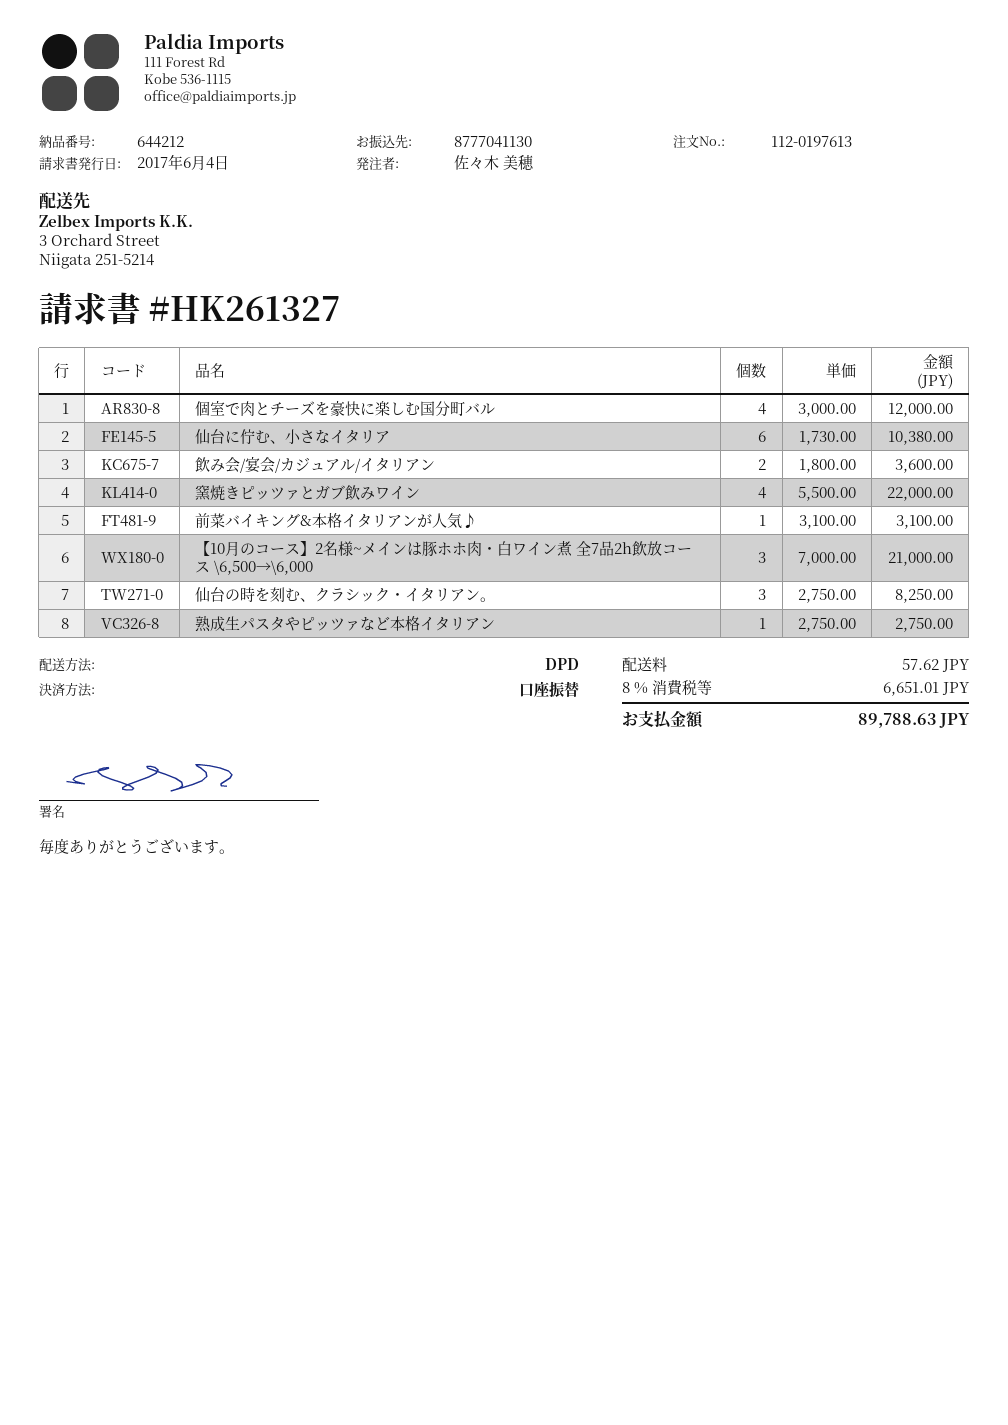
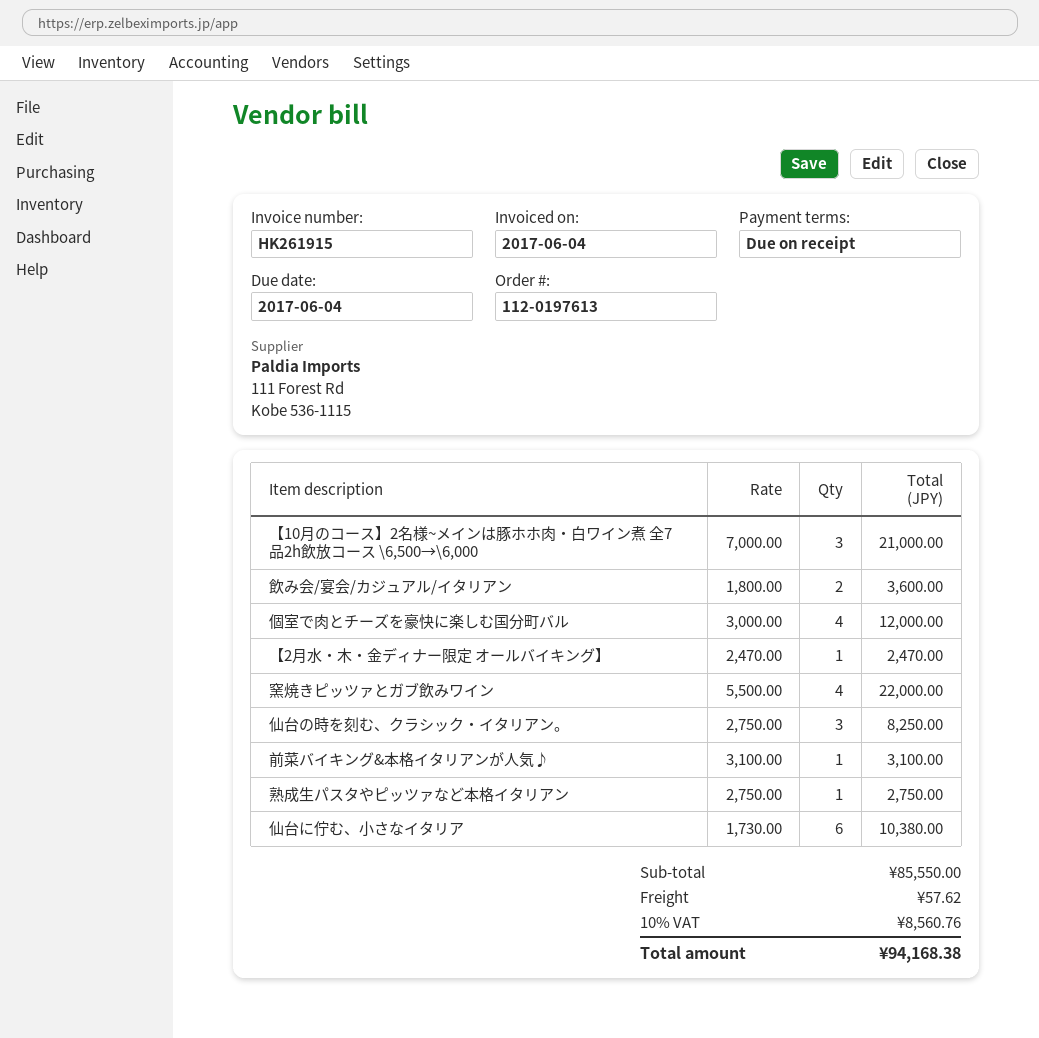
invoice number: HK261327 -> HK261915
【2月水・木・金ディナー限定 オールバイキング】: none -> 1 x 2470.00 = 2470.00
tax: 8% = 6651.01 -> 10% = 8560.76
total: 89788.63 -> 94168.38

